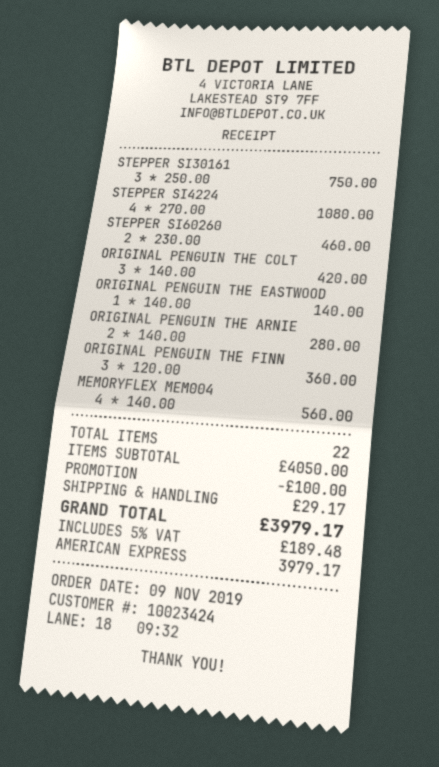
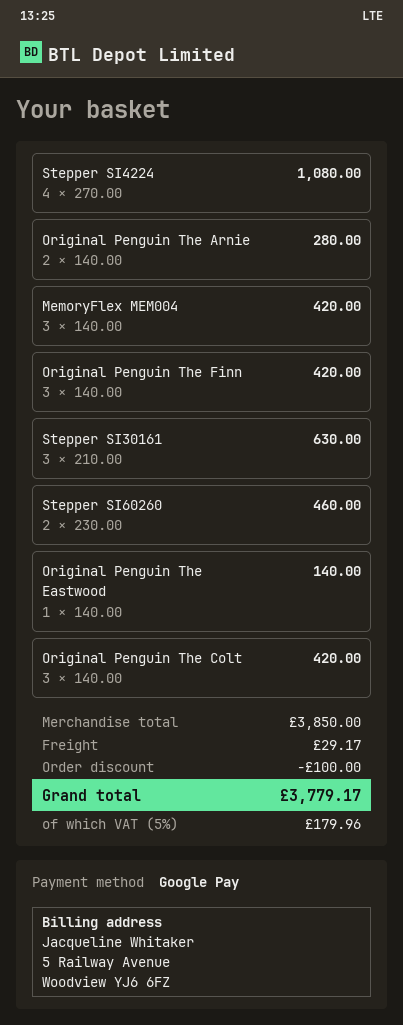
payment method: American Express -> Google Pay
STEPPER SI30161: 3 x 250.00 = 750.00 -> 3 x 210.00 = 630.00
ORIGINAL PENGUIN THE FINN: 3 x 120.00 = 360.00 -> 3 x 140.00 = 420.00
MEMORYFLEX MEM004: 4 x 140.00 = 560.00 -> 3 x 140.00 = 420.00
subtotal: 4050.00 -> 3850.00
tax: 5% = 189.48 -> 5% = 179.96
total: 3979.17 -> 3779.17

